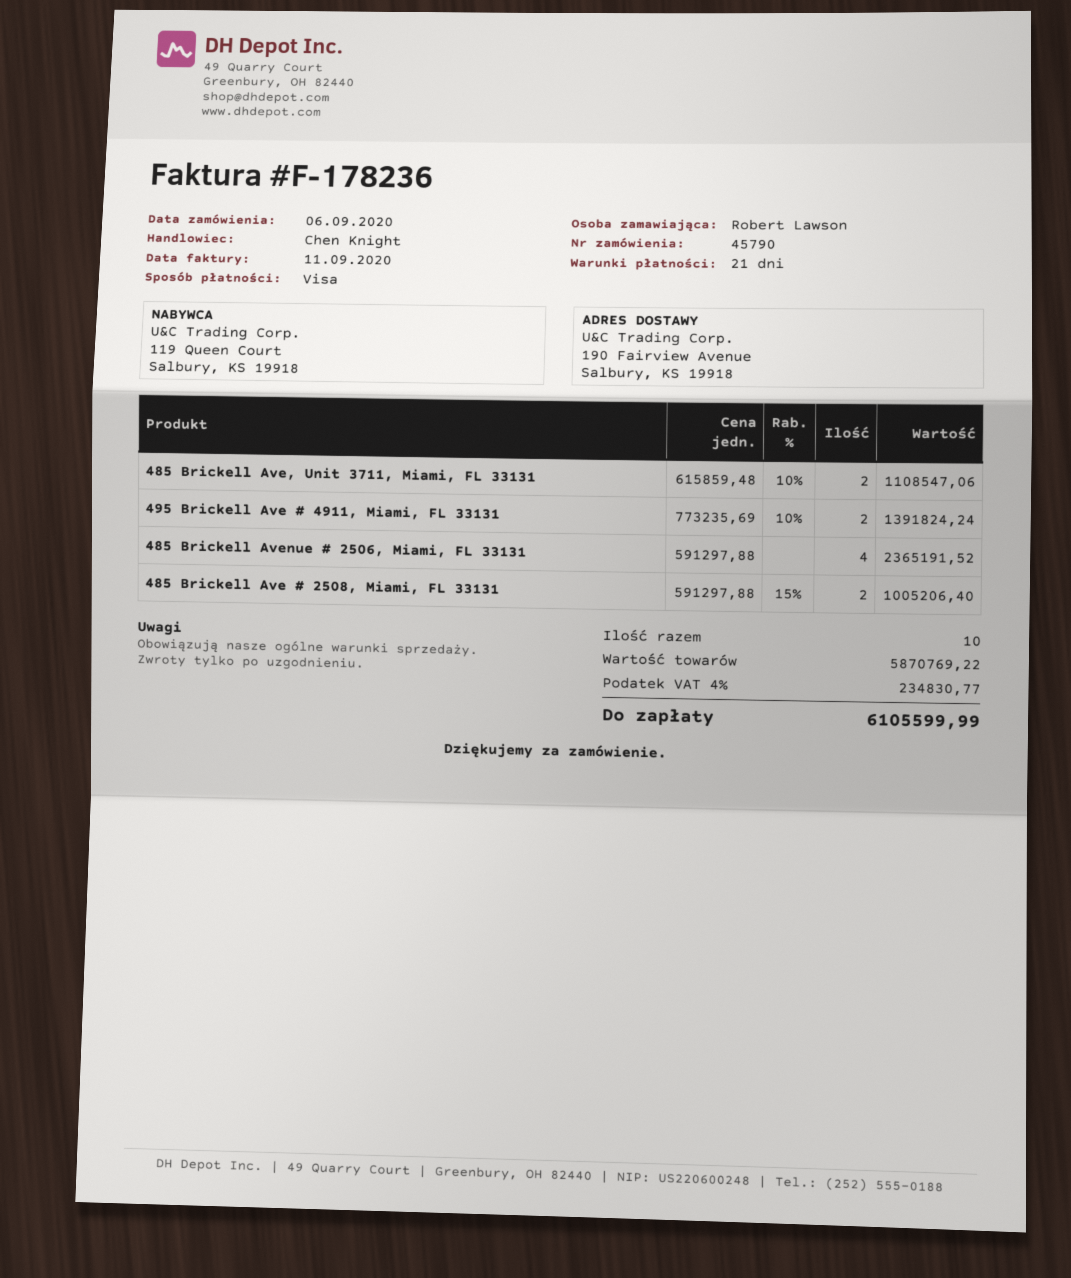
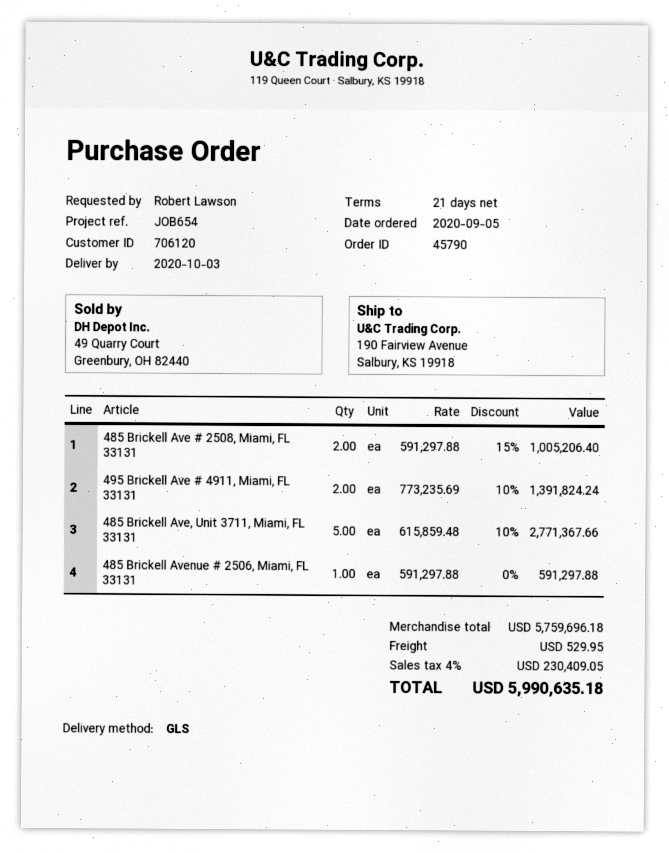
order date: 2020-09-06 -> 2020-09-05
485 Brickell Ave, Unit 3711, Miami, FL 33131: 2 x 615859.48 - 10% = 1108547.06 -> 5 x 615859.48 - 10% = 2771367.66
485 Brickell Avenue # 2506, Miami, FL 33131: 4 x 591297.88 = 2365191.52 -> 1 x 591297.88 = 591297.88
subtotal: 5870769.22 -> 5759696.18
shipping: none -> 529.95
tax: 4% = 234830.77 -> 4% = 230409.05
total: 6105599.99 -> 5990635.18

